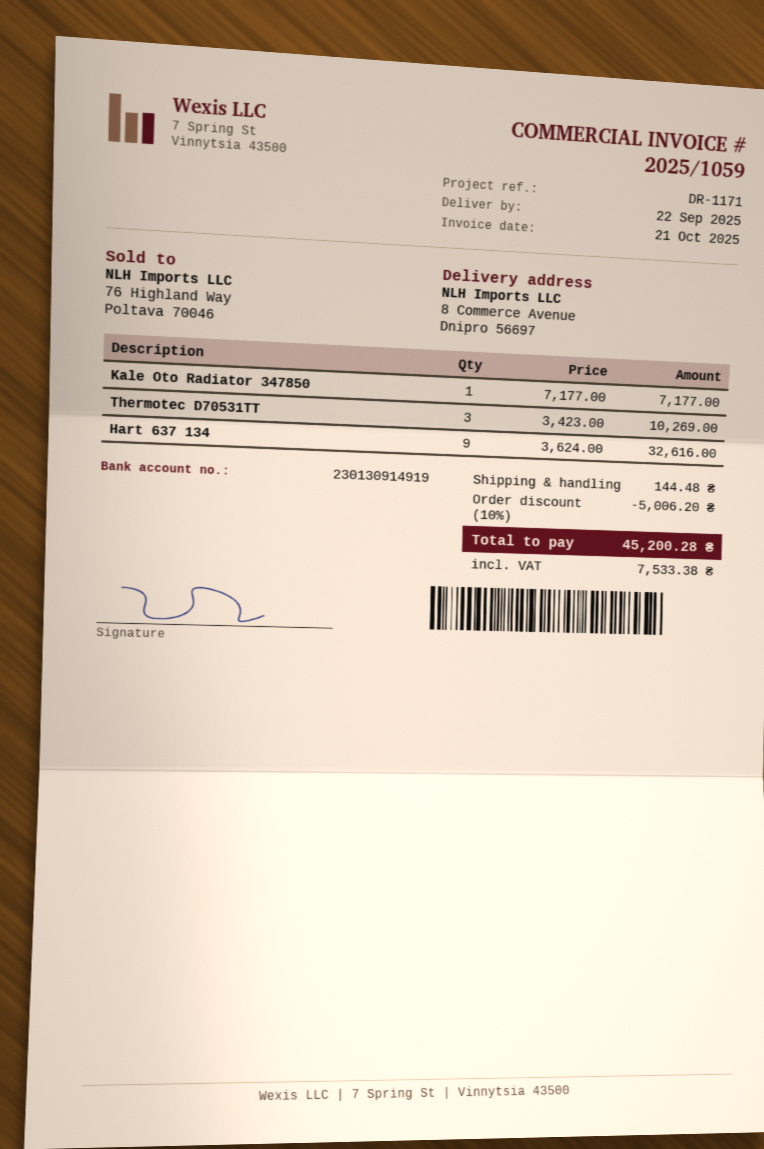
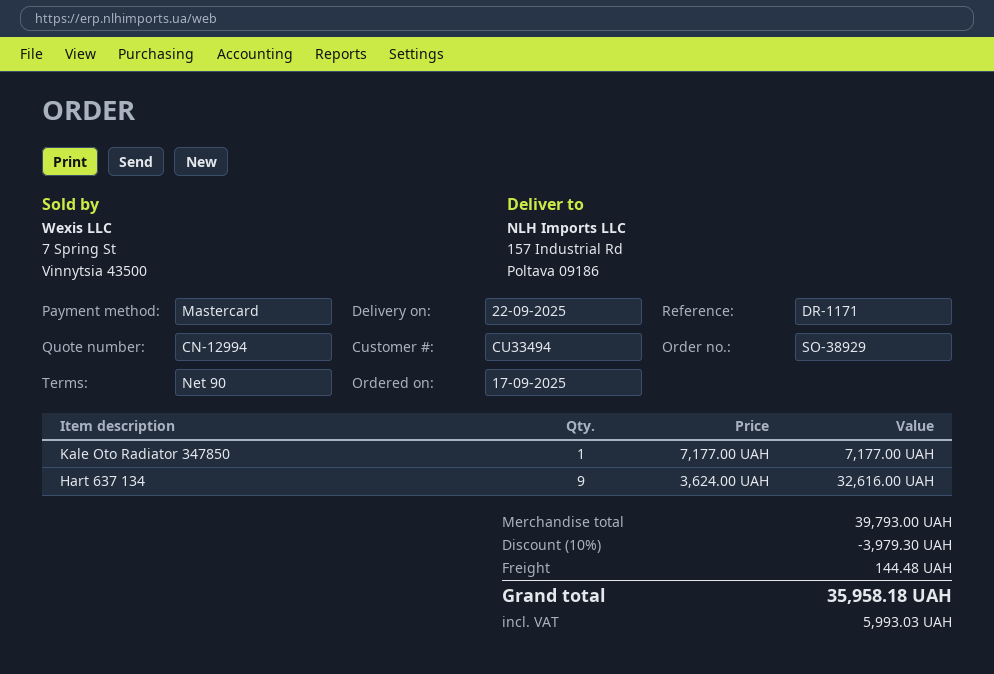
ship to: 8 Commerce Avenue, Dnipro 56697 -> 157 Industrial Rd, Poltava 09186
Thermotec D70531TT: 3 x 3423.00 = 10269.00 -> none
discount: 10% = 5006.20 -> 10% = 3979.30
tax: 7533.38 -> 5993.03
total: 45200.28 -> 35958.18

